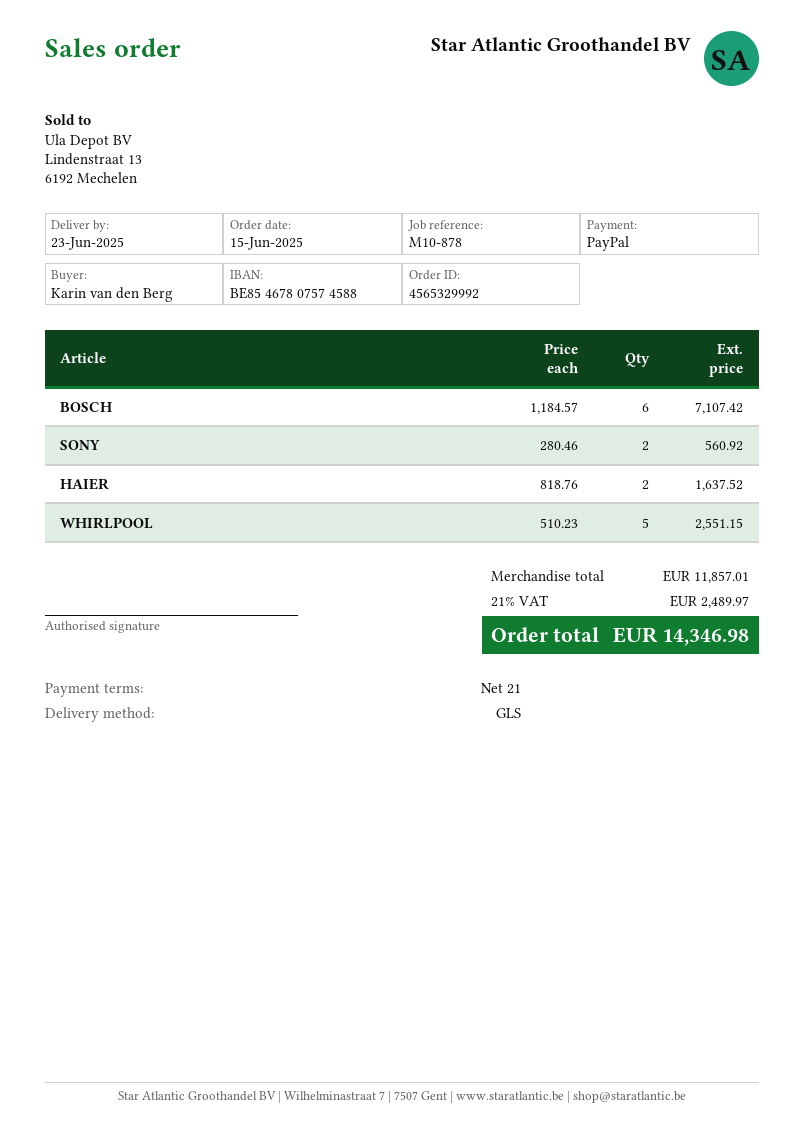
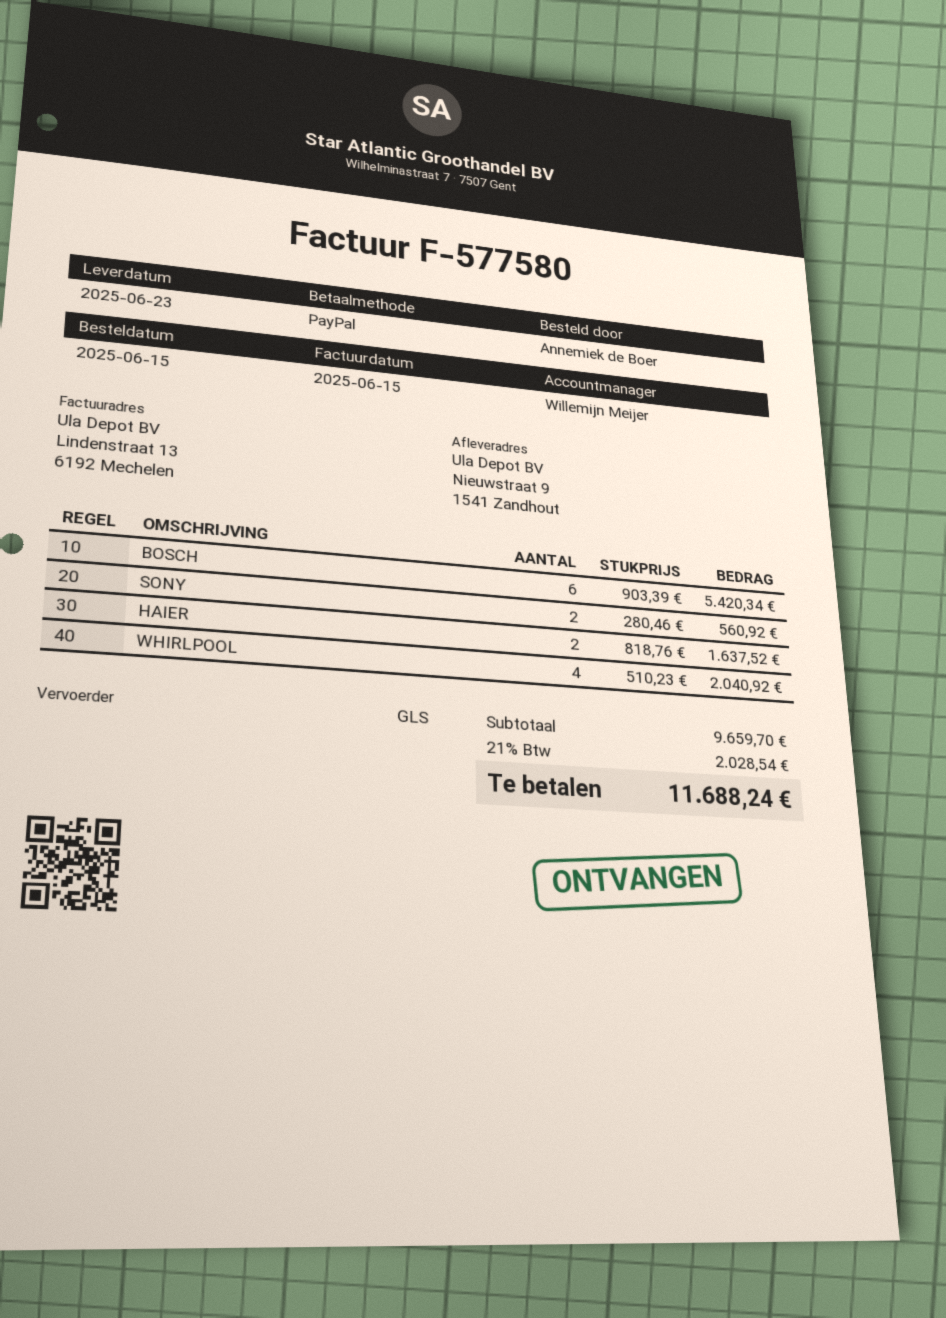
ordered by: Karin van den Berg -> Annemiek de Boer
BOSCH: 6 x 1184.57 = 7107.42 -> 6 x 903.39 = 5420.34
WHIRLPOOL: 5 x 510.23 = 2551.15 -> 4 x 510.23 = 2040.92
subtotal: 11857.01 -> 9659.70
tax: 21% = 2489.97 -> 21% = 2028.54
total: 14346.98 -> 11688.24

